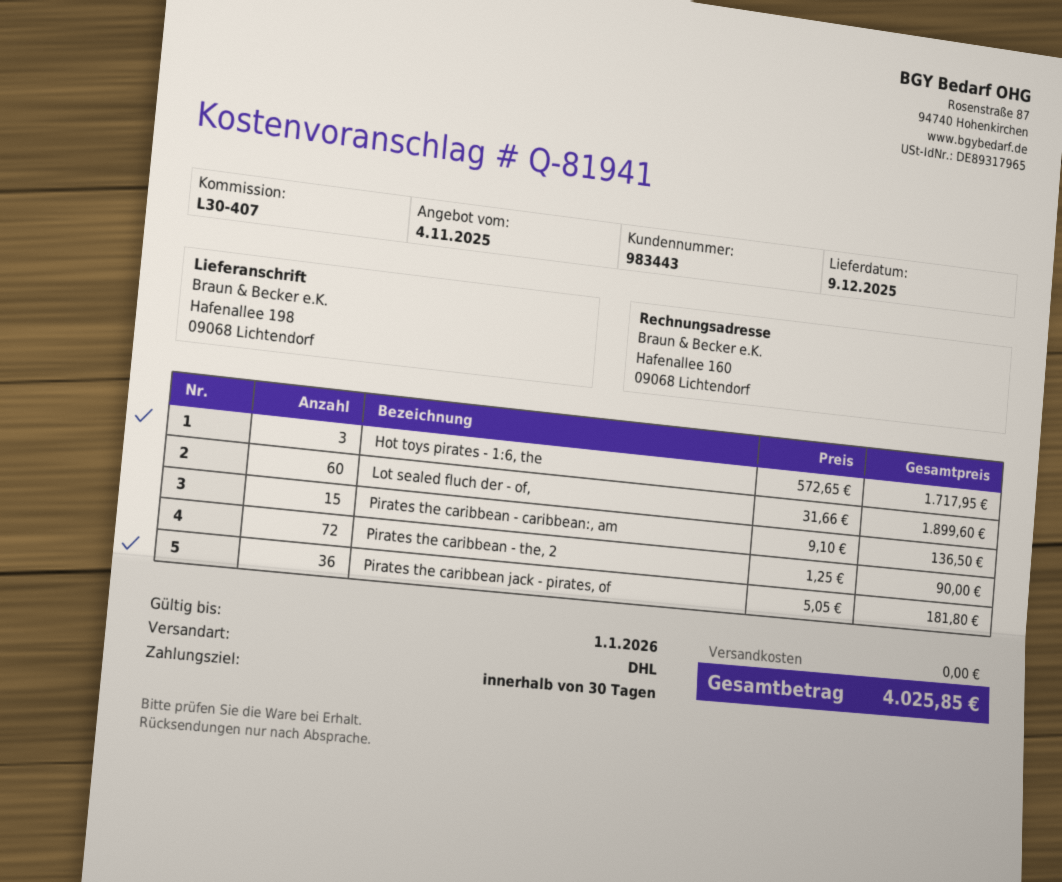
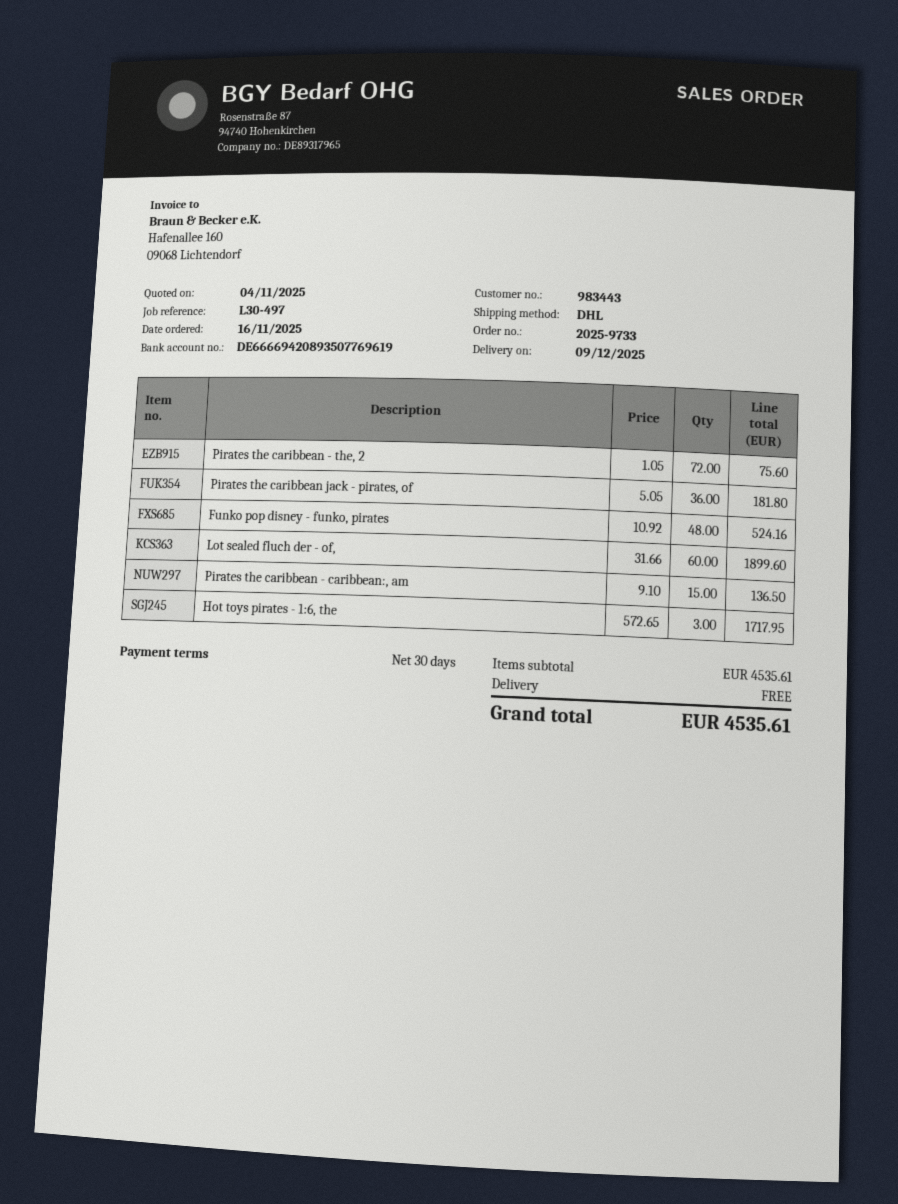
reference: L30-407 -> L30-497
Pirates the caribbean - the, 2: 72 x 1.25 = 90.00 -> 72 x 1.05 = 75.60
Funko pop disney - funko, pirates: none -> 48 x 10.92 = 524.16
total: 4025.85 -> 4535.61

